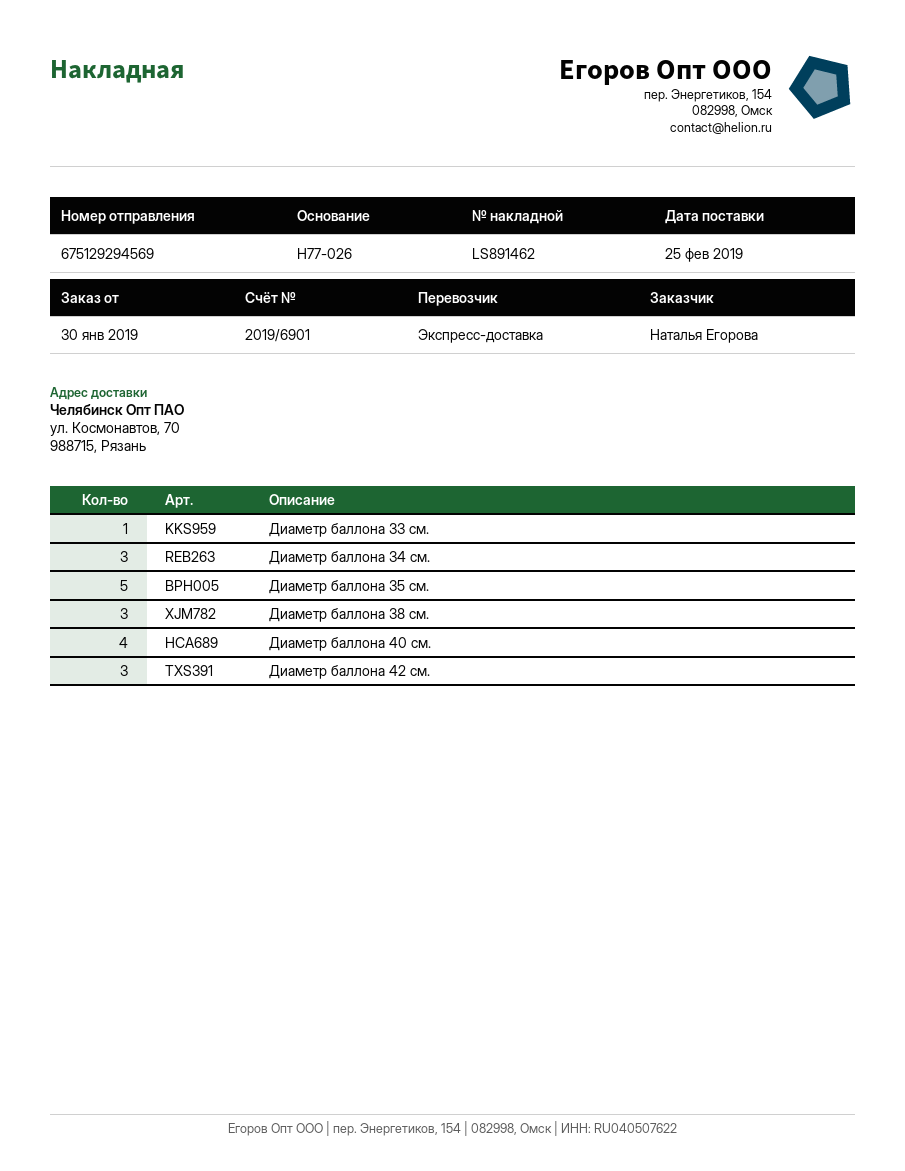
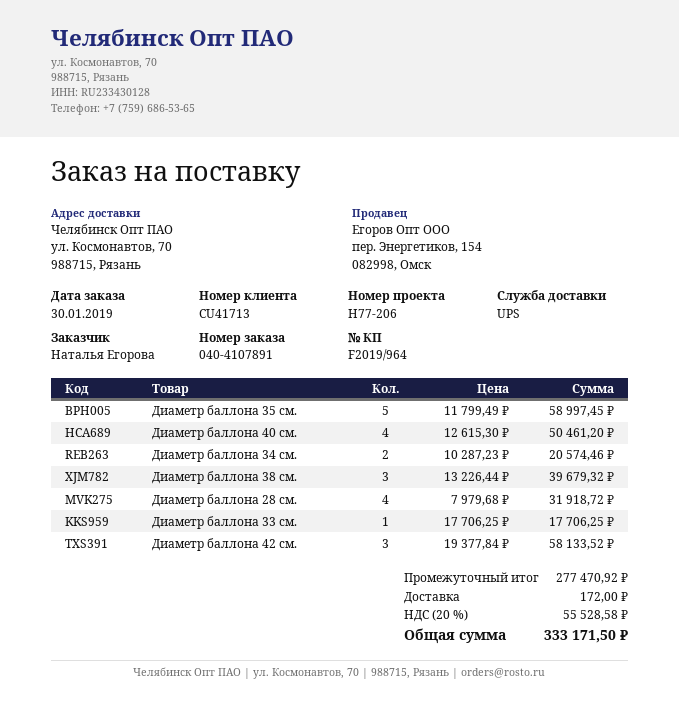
reference: H77-026 -> H77-206
shipping method: express -> UPS
Диаметр баллона 34 см.: 3 -> 2
Диаметр баллона 28 см.: none -> 4

